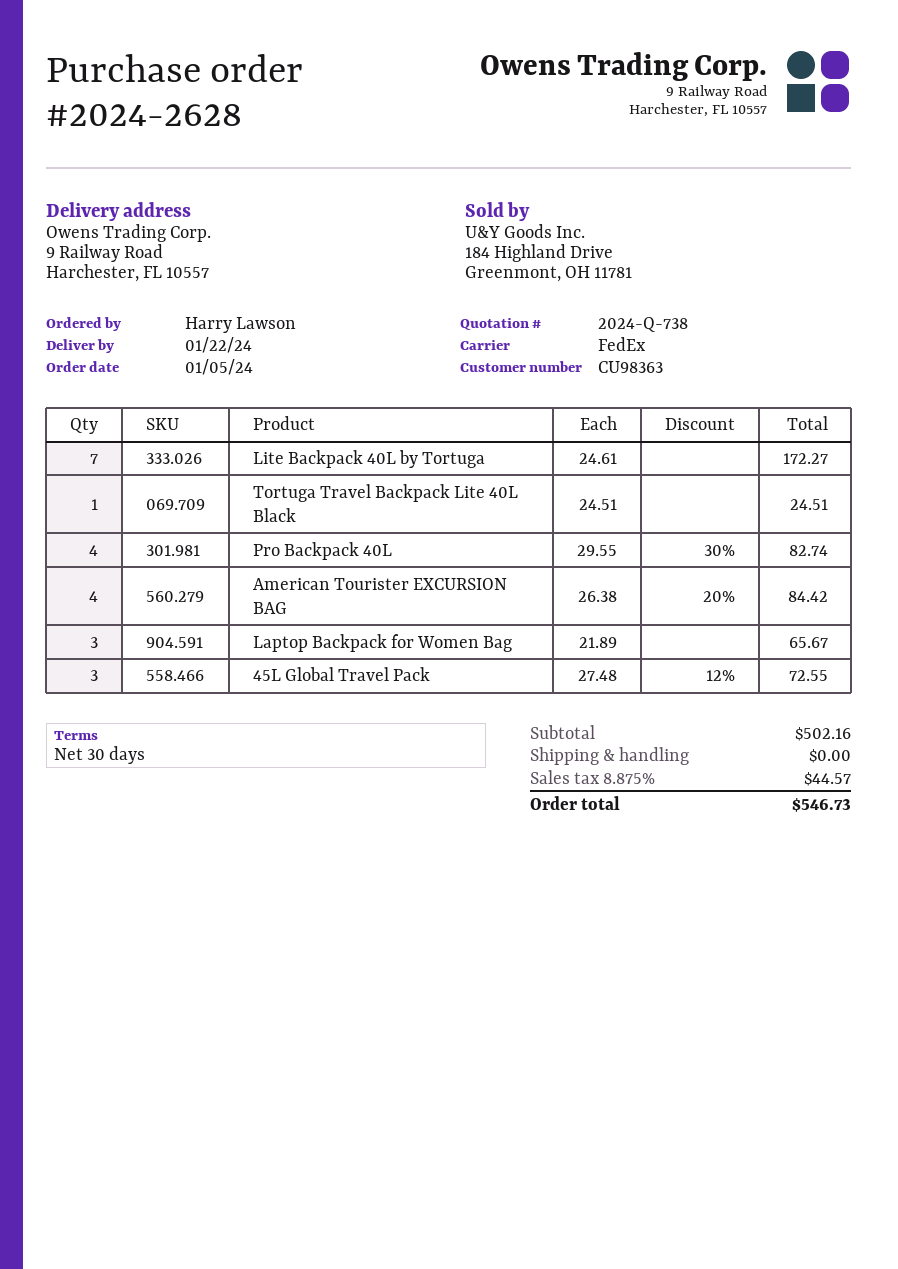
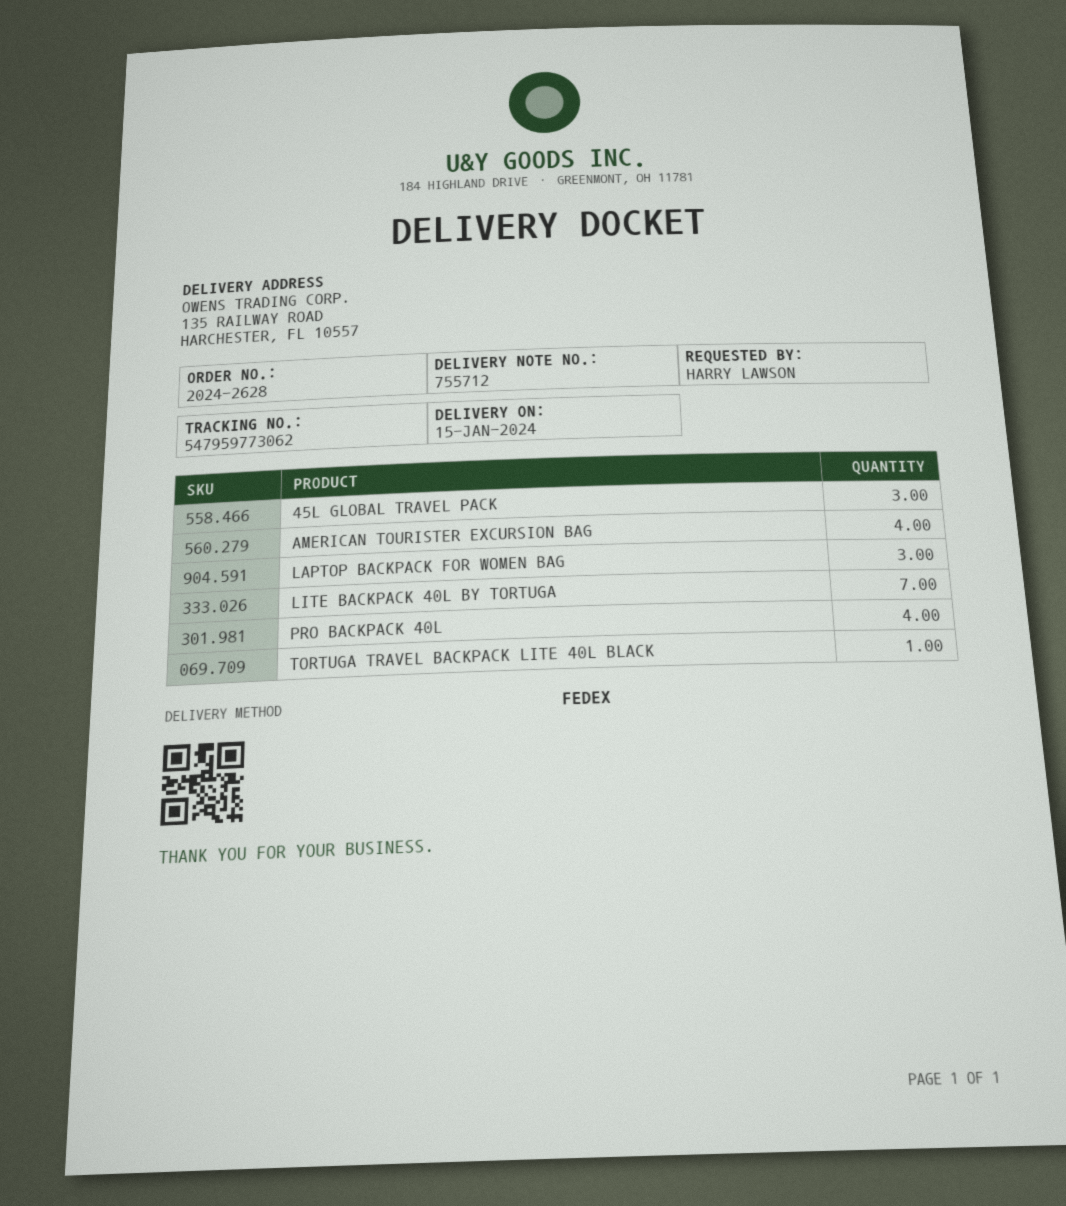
delivery date: 2024-01-22 -> 2024-01-15
ship to: 9 Railway Road, Harchester, FL 10557 -> 135 RAILWAY ROAD, HARCHESTER, FL 10557

